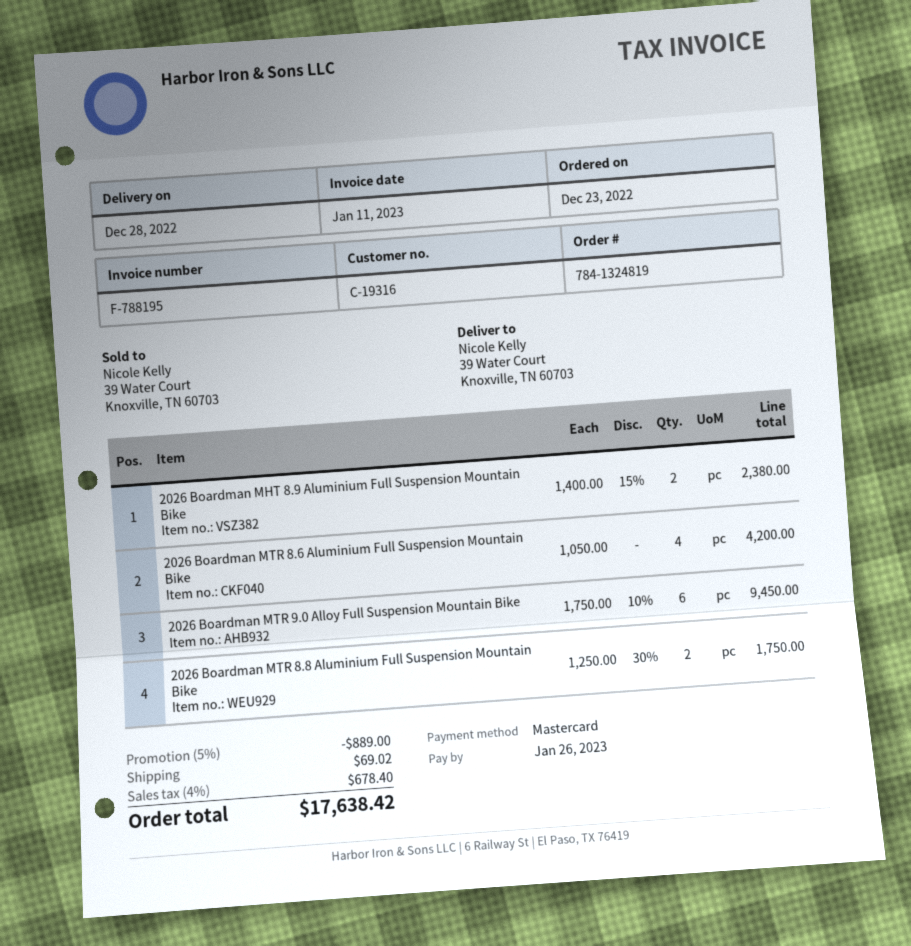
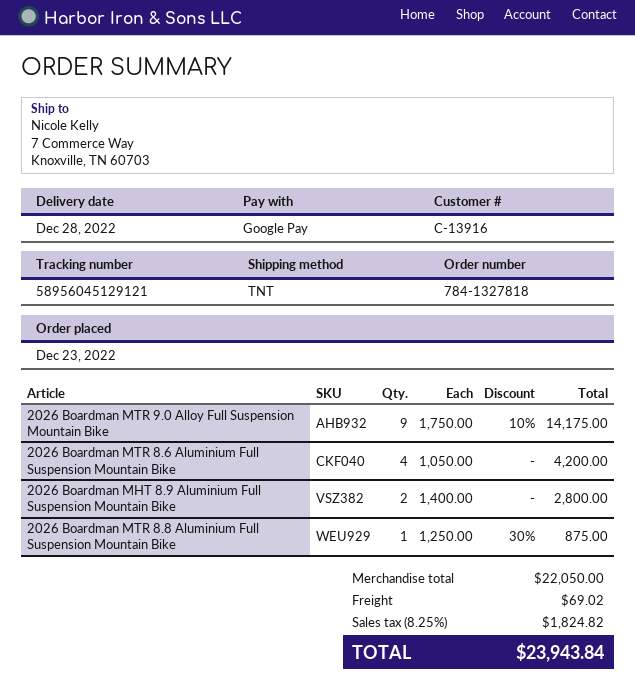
order number: 784-1324819 -> 784-1327818
customer number: C-19316 -> C-13916
payment method: Mastercard -> Google Pay
ship to: 39 Water Court, Knoxville, TN 60703 -> 7 Commerce Way, Knoxville, TN 60703
2026 Boardman MHT 8.9 Aluminium Full Suspension Mountain Bike: 2 x 1400.00 - 15% = 2380.00 -> 2 x 1400.00 = 2800.00
2026 Boardman MTR 9.0 Alloy Full Suspension Mountain Bike: 6 x 1750.00 - 10% = 9450.00 -> 9 x 1750.00 - 10% = 14175.00
2026 Boardman MTR 8.8 Aluminium Full Suspension Mountain Bike: 2 x 1250.00 - 30% = 1750.00 -> 1 x 1250.00 - 30% = 875.00
discount: 5% = 889.00 -> none
tax: 4% = 678.40 -> 8.25% = 1824.82
total: 17638.42 -> 23943.84

